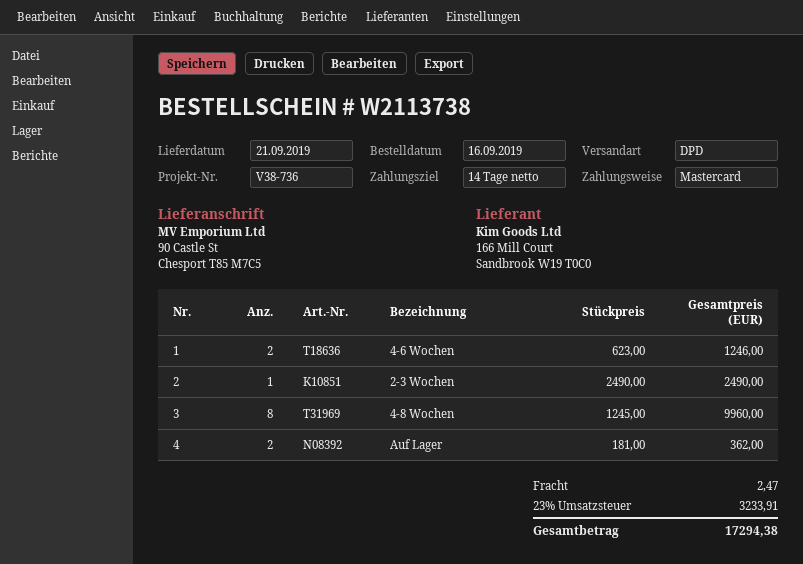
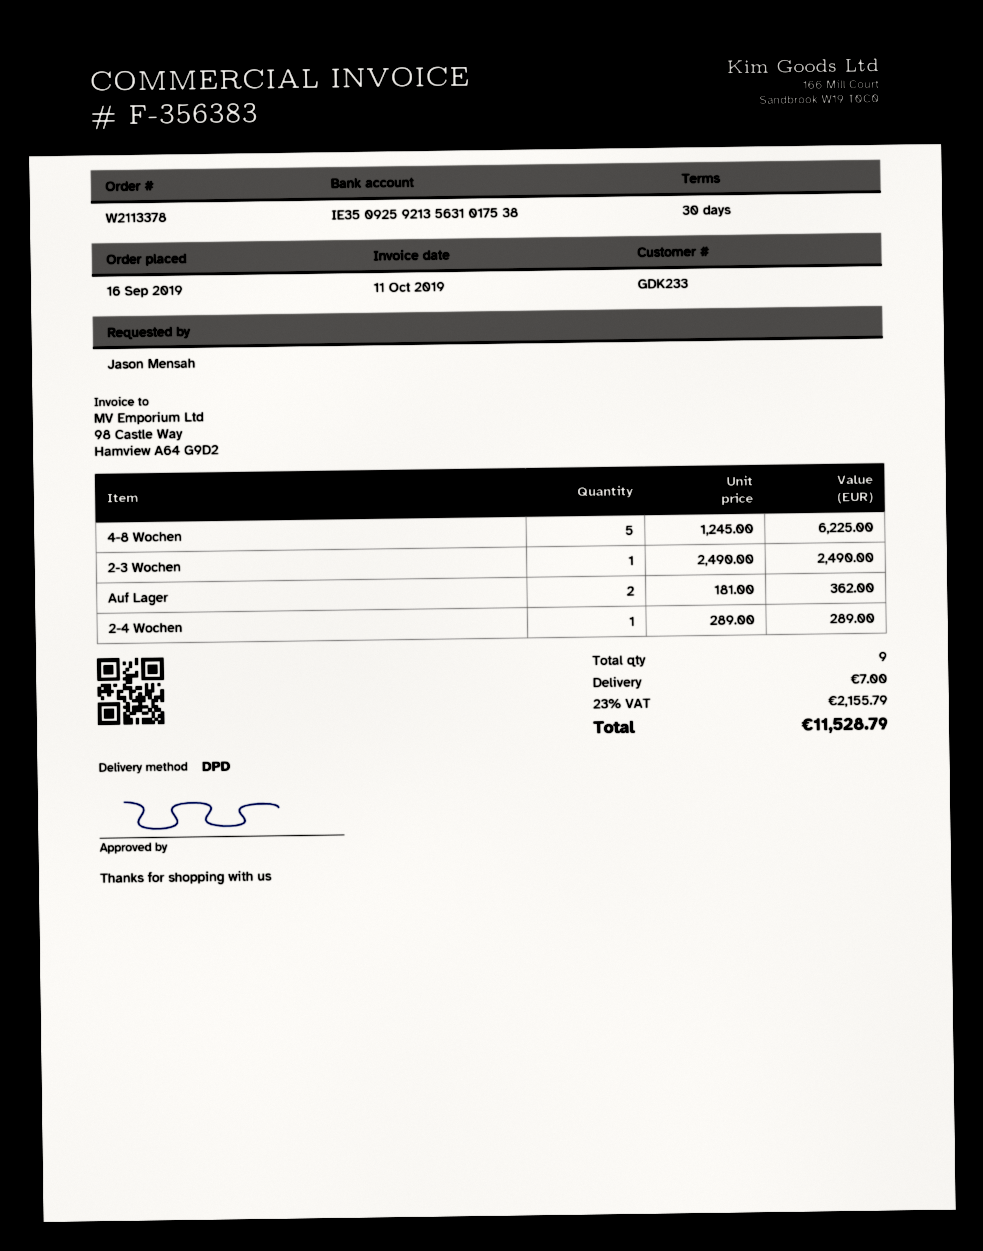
order number: W2113738 -> W2113378
payment terms: 14 days -> 30 days
4-6 Wochen: 2 x 623.00 = 1246.00 -> none
4-8 Wochen: 8 x 1245.00 = 9960.00 -> 5 x 1245.00 = 6225.00
2-4 Wochen: none -> 1 x 289.00 = 289.00
shipping: 2.47 -> 7.00
tax: 23% = 3233.91 -> 23% = 2155.79
total: 17294.38 -> 11528.79

